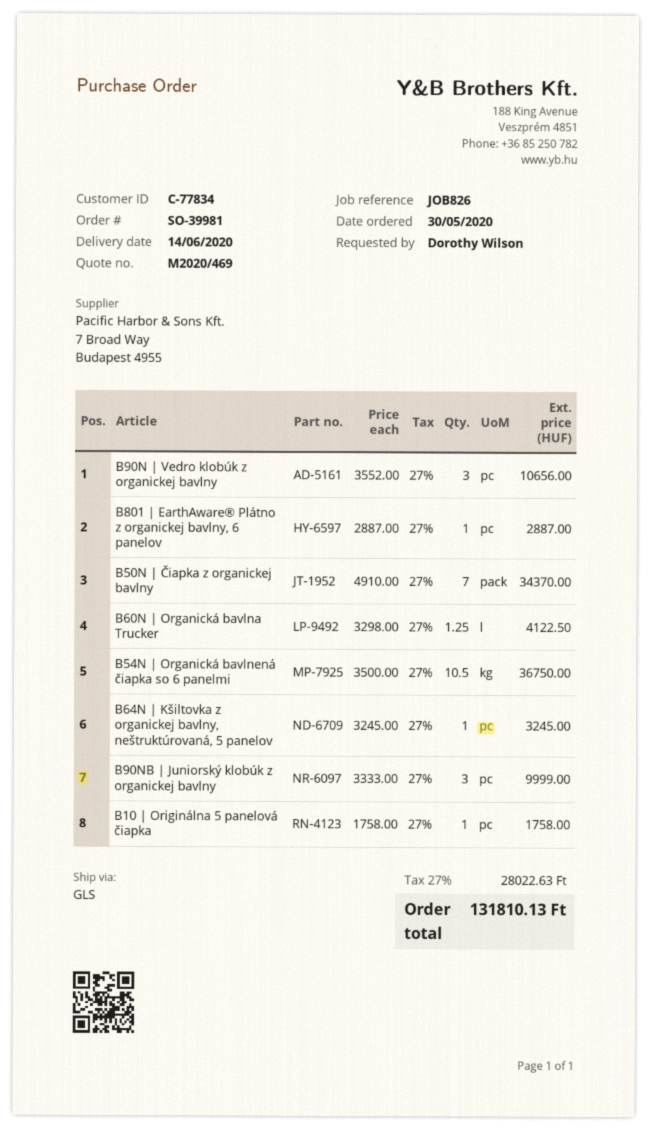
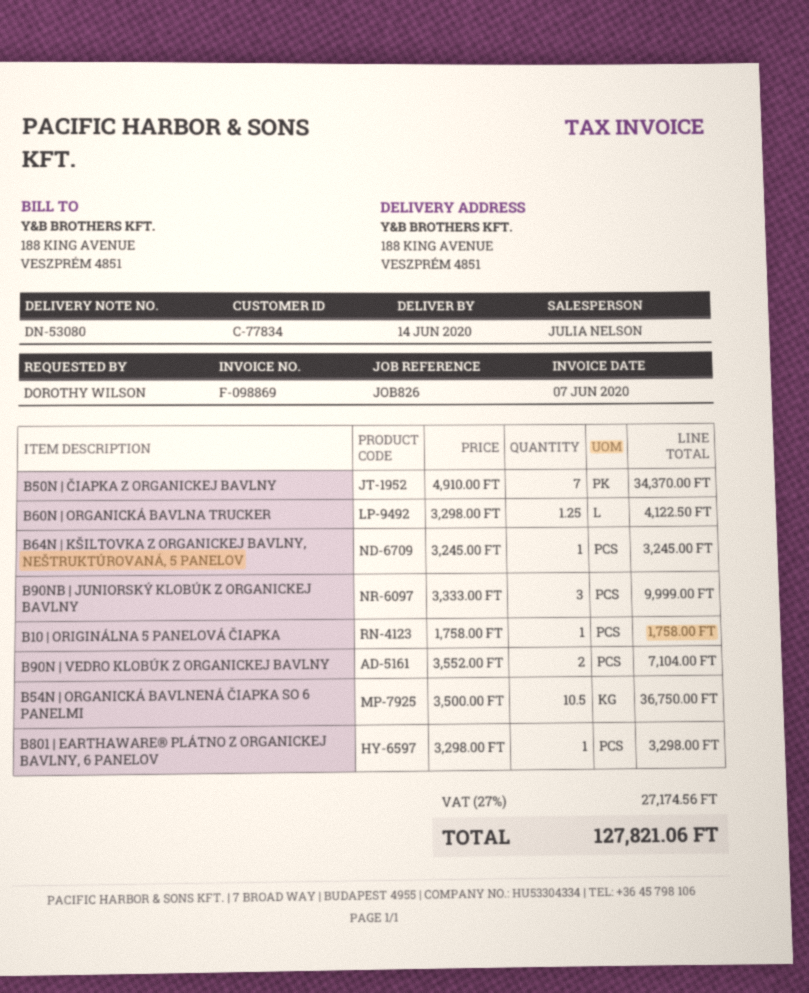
B90N | Vedro klobúk z organickej bavlny: 3 x 3552.00 = 10656.00 -> 2 x 3552.00 = 7104.00
B801 | EarthAware® Plátno z organickej bavlny, 6 panelov: 1 x 2887.00 = 2887.00 -> 1 x 3298.00 = 3298.00
tax: 27% = 28022.63 -> 27% = 27174.56
total: 131810.13 -> 127821.06

